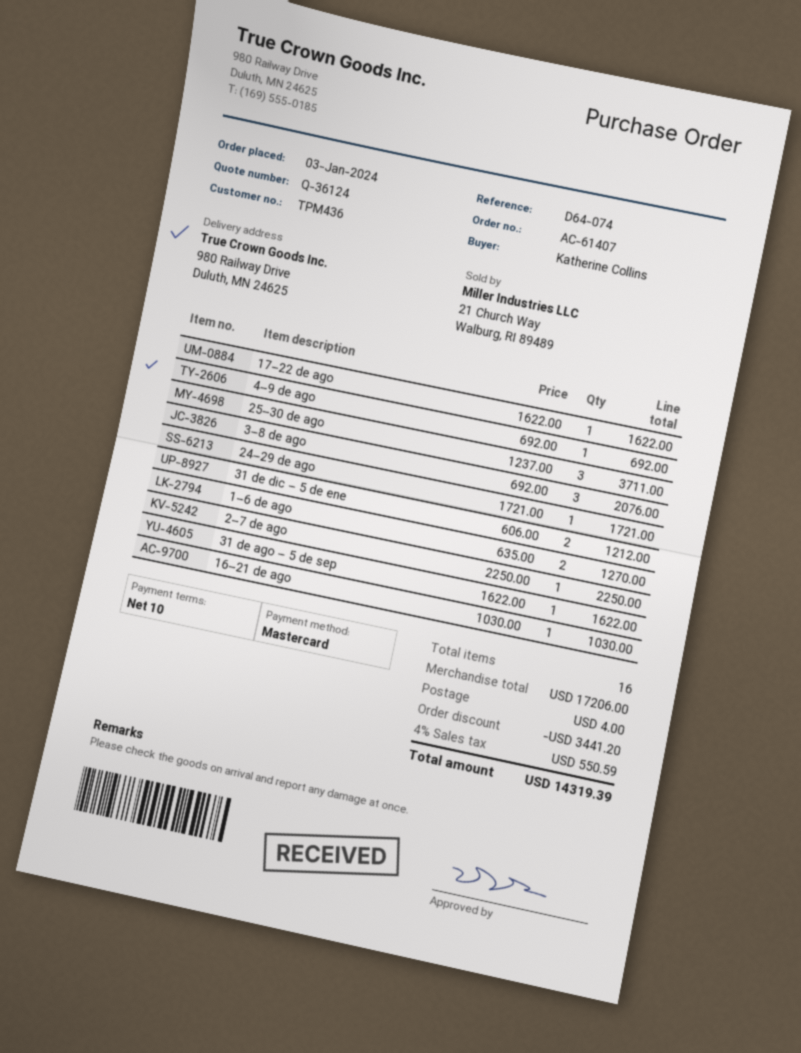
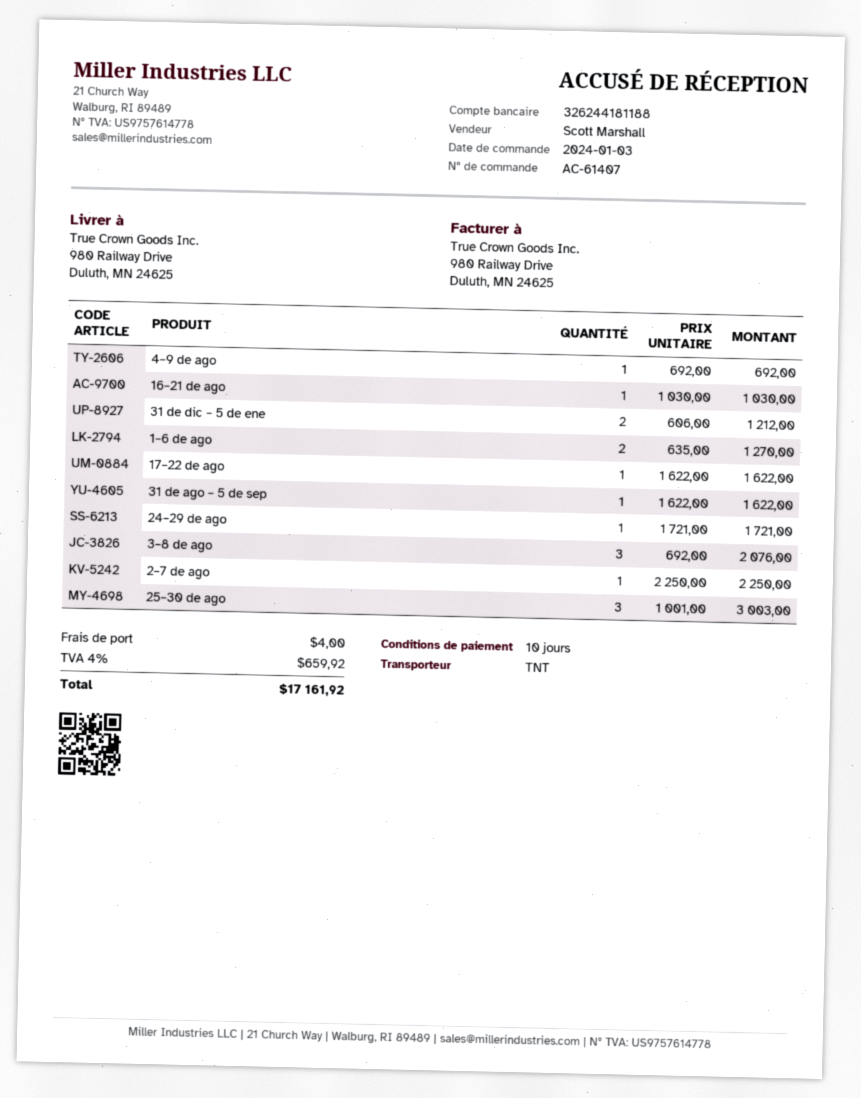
25–30 de ago: 3 x 1237.00 = 3711.00 -> 3 x 1001.00 = 3003.00
discount: 3441.20 -> none
tax: 4% = 550.59 -> 4% = 659.92
total: 14319.39 -> 17161.92

